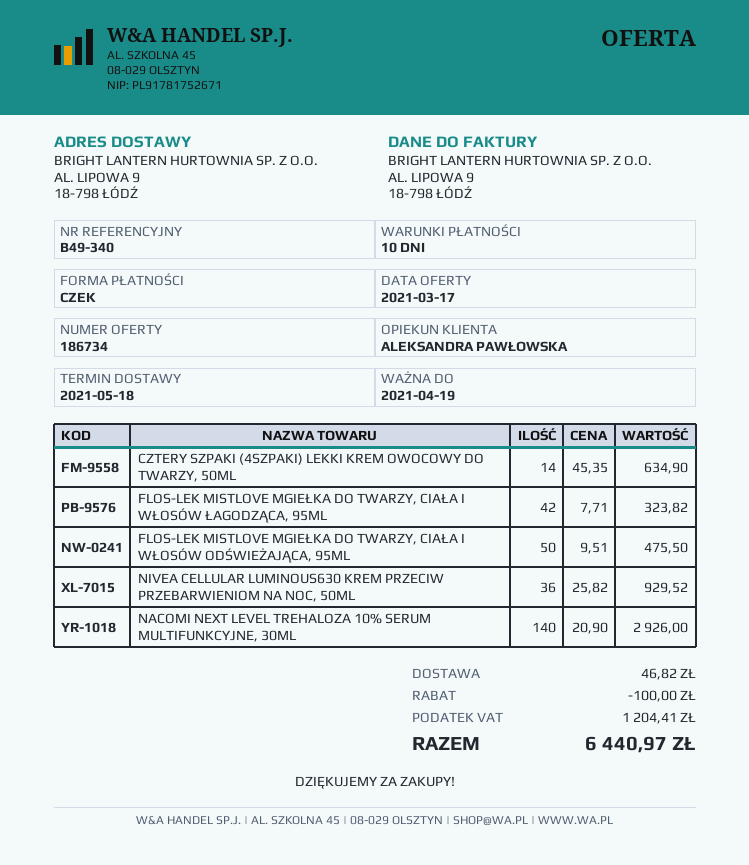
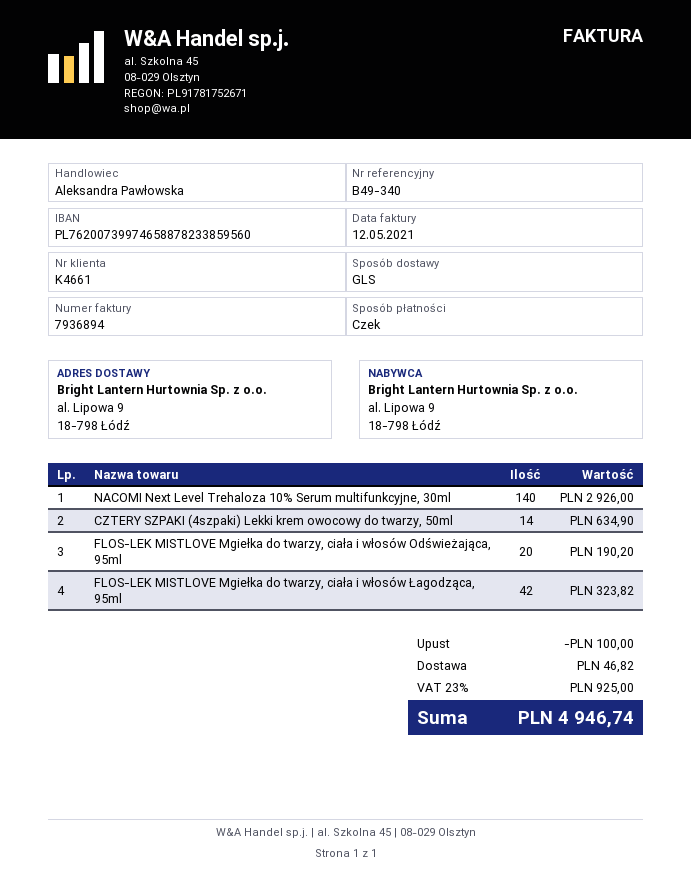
FLOS-LEK MISTLOVE MGIEŁKA DO TWARZY, CIAŁA I WŁOSÓW ODŚWIEŻAJĄCA, 95ML: 50 for 475.50 -> 20 for 190.20
NIVEA CELLULAR LUMINOUS630 KREM PRZECIW PRZEBARWIENIOM NA NOC, 50ML: 36 for 929.52 -> none
tax: 1204.41 -> 925.00
total: 6440.97 -> 4946.74

